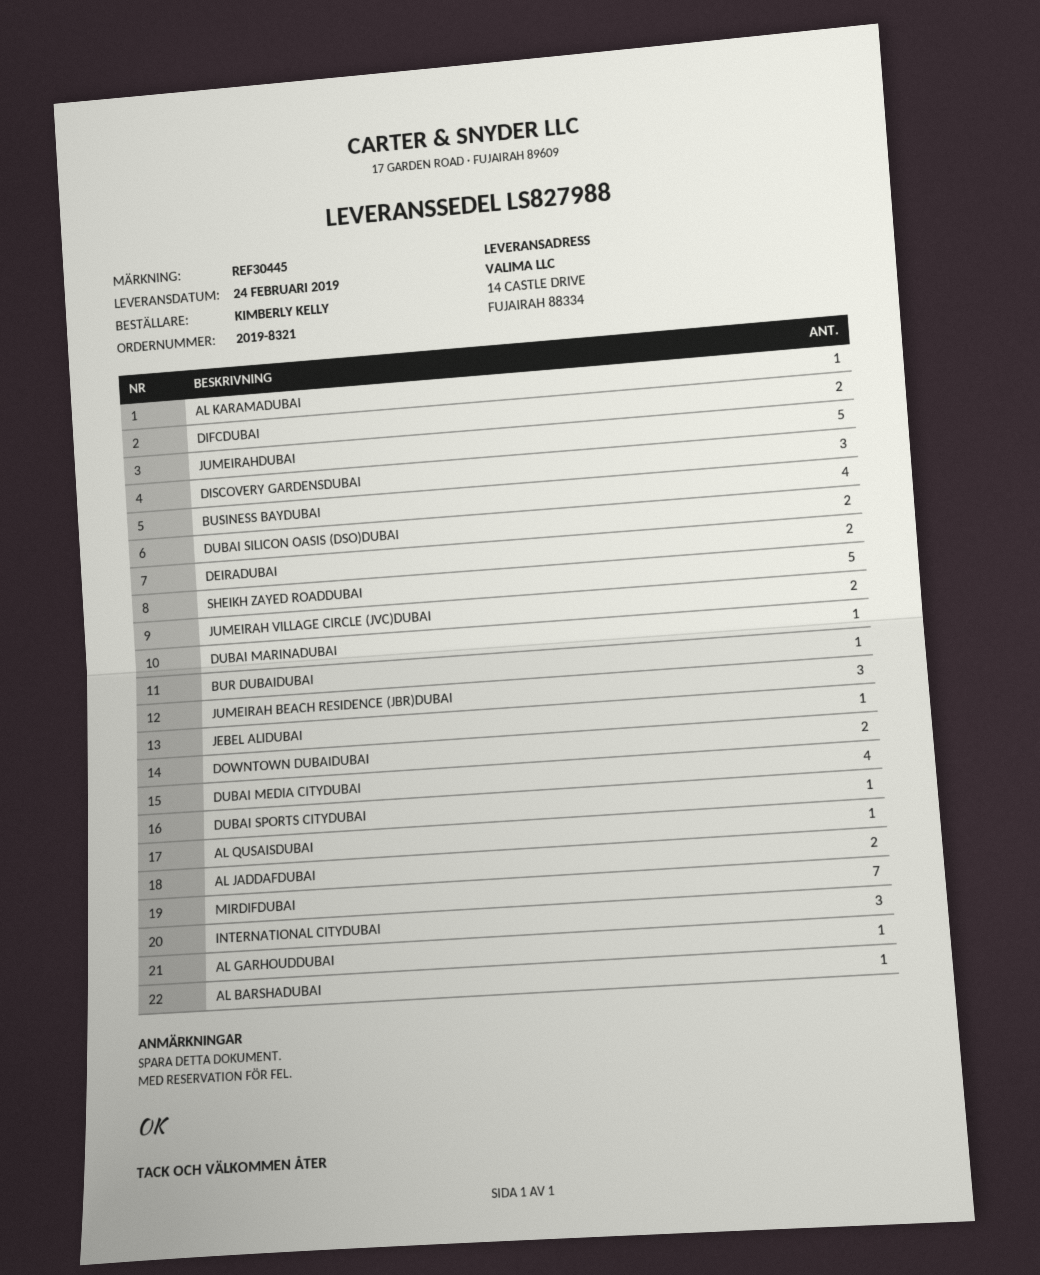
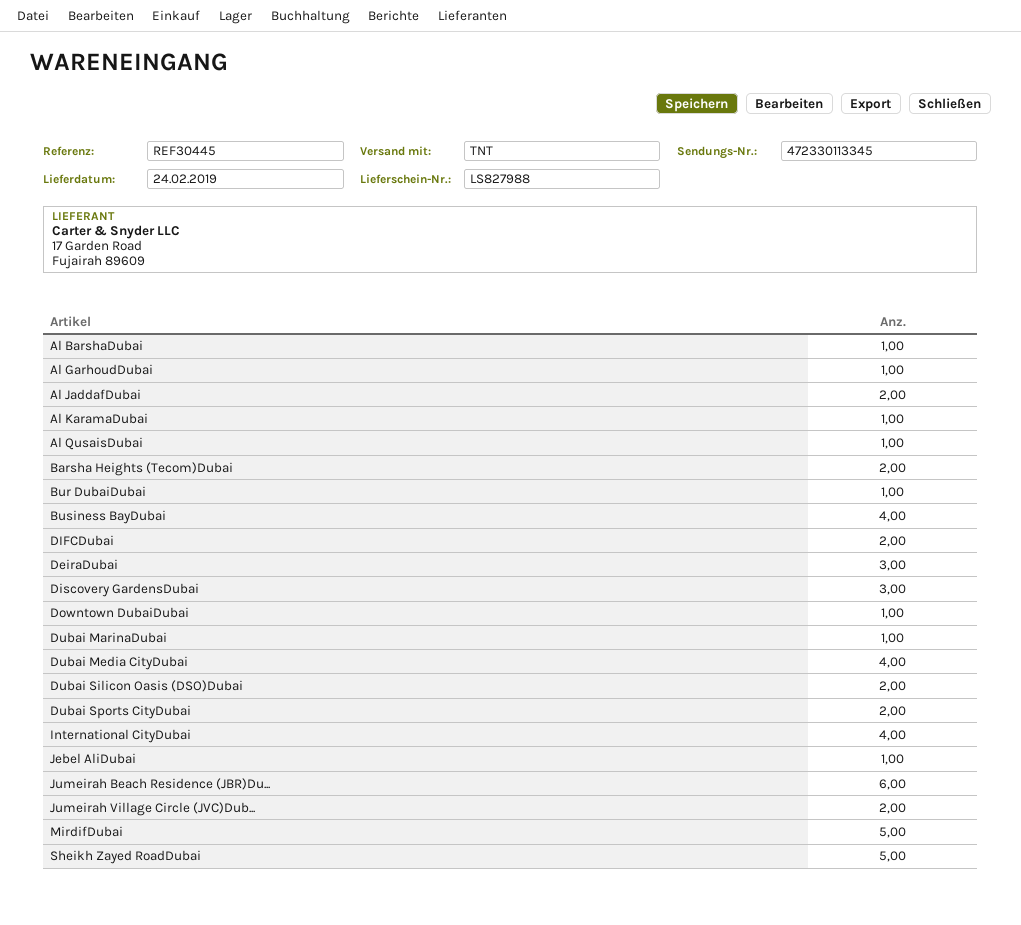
JUMEIRAHDUBAI: 5 -> none
DEIRADUBAI: 2 -> 3
JUMEIRAH BEACH RESIDENCE (JBR)DUBAI: 3 -> 6
DOWNTOWN DUBAIDUBAI: 2 -> 1
DUBAI SPORTS CITYDUBAI: 1 -> 2
MIRDIFDUBAI: 7 -> 5
INTERNATIONAL CITYDUBAI: 3 -> 4
Barsha Heights (Tecom)Dubai: none -> 2

